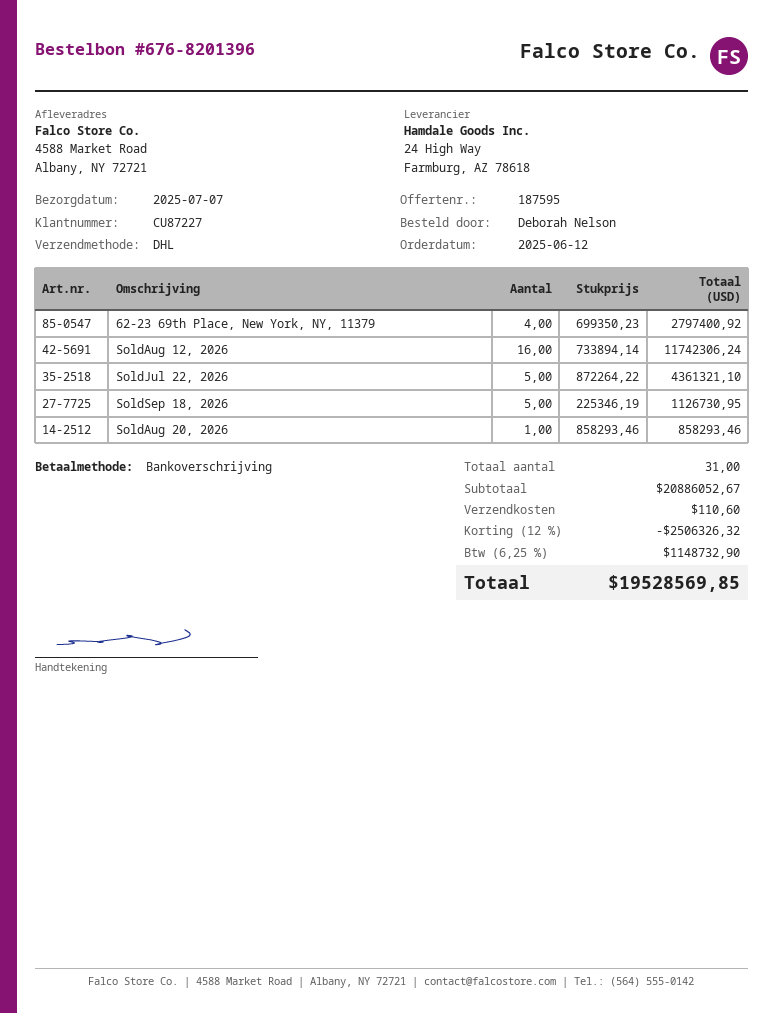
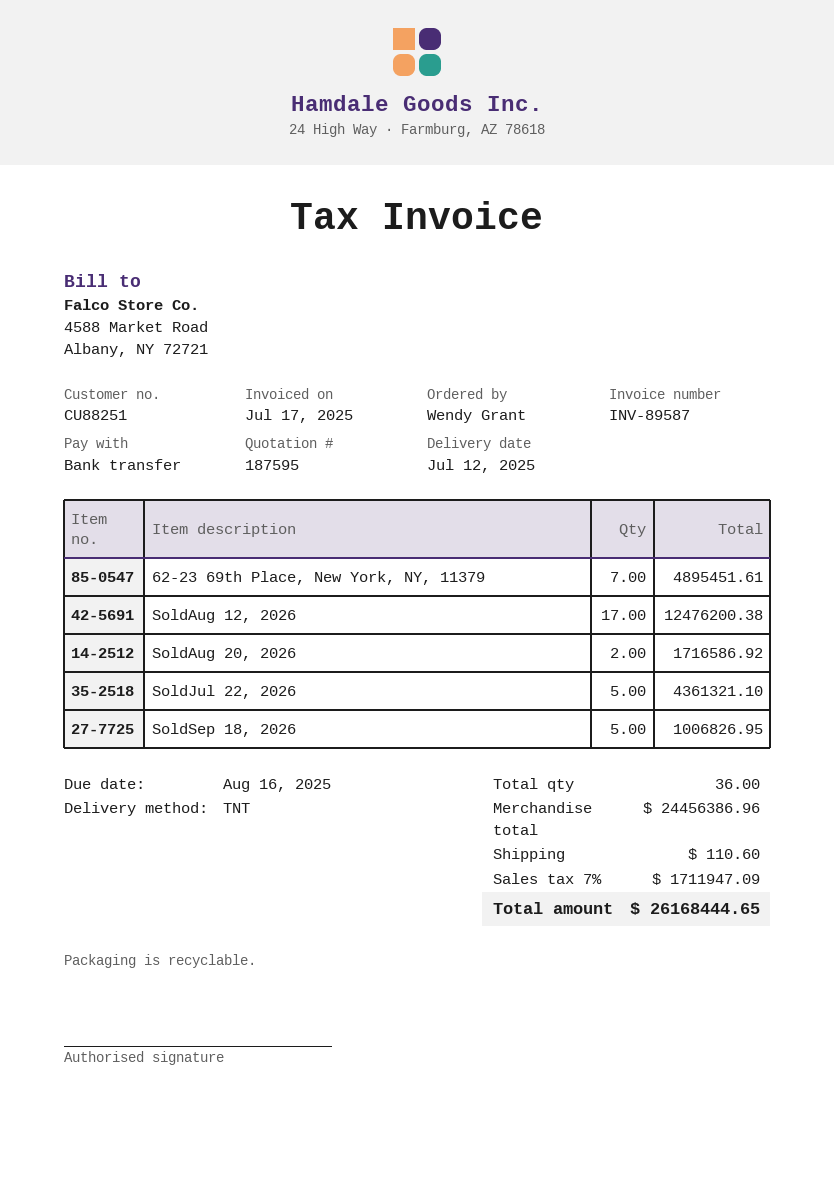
delivery date: 2025-07-07 -> 2025-07-12
customer number: CU87227 -> CU88251
ordered by: Deborah Nelson -> Wendy Grant
shipping method: DHL -> TNT
62-23 69th Place, New York, NY, 11379: 4 for 2797400.92 -> 7 for 4895451.61
SoldAug 12, 2026: 16 for 11742306.24 -> 17 for 12476200.38
SoldSep 18, 2026: 5 for 1126730.95 -> 5 for 1006826.95
SoldAug 20, 2026: 1 for 858293.46 -> 2 for 1716586.92
total quantity: 31 -> 36
subtotal: 20886052.67 -> 24456386.96
discount: 12% = 2506326.32 -> none
tax: 6.25% = 1148732.90 -> 7% = 1711947.09
total: 19528569.85 -> 26168444.65

